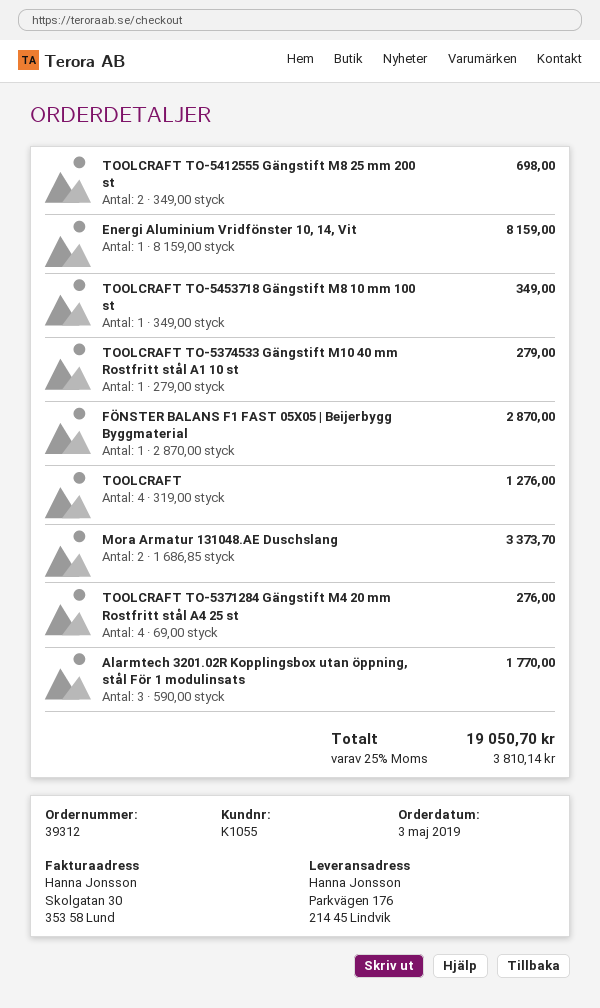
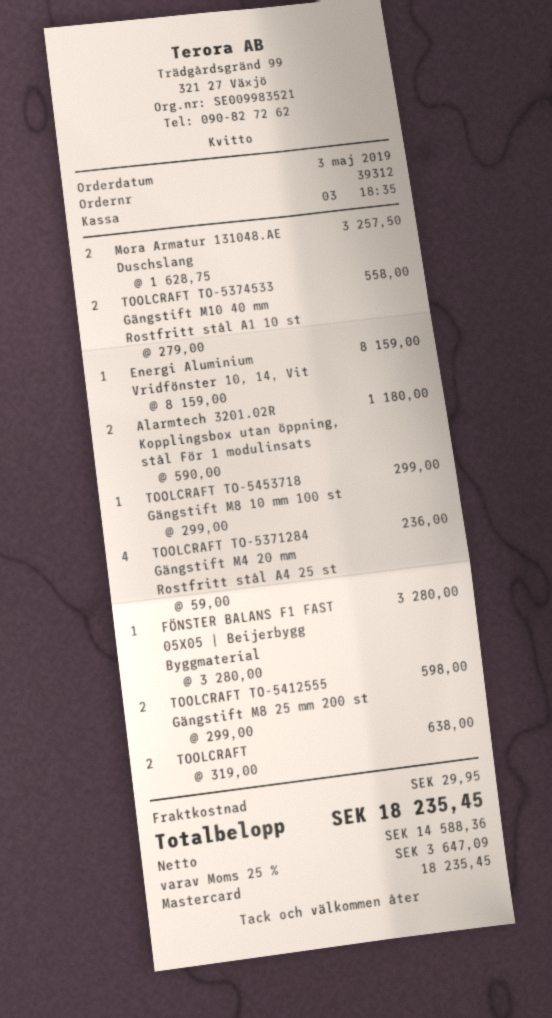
TOOLCRAFT TO-5412555 Gängstift M8 25 mm 200 st: 2 x 349.00 = 698.00 -> 2 x 299.00 = 598.00
TOOLCRAFT TO-5453718 Gängstift M8 10 mm 100 st: 1 x 349.00 = 349.00 -> 1 x 299.00 = 299.00
TOOLCRAFT TO-5374533 Gängstift M10 40 mm Rostfritt stål A1 10 st: 1 x 279.00 = 279.00 -> 2 x 279.00 = 558.00
FÖNSTER BALANS F1 FAST 05X05 | Beijerbygg Byggmaterial: 1 x 2870.00 = 2870.00 -> 1 x 3280.00 = 3280.00
TOOLCRAFT: 4 x 319.00 = 1276.00 -> 2 x 319.00 = 638.00
Mora Armatur 131048.AE Duschslang: 2 x 1686.85 = 3373.70 -> 2 x 1628.75 = 3257.50
TOOLCRAFT TO-5371284 Gängstift M4 20 mm Rostfritt stål A4 25 st: 4 x 69.00 = 276.00 -> 4 x 59.00 = 236.00
Alarmtech 3201.02R Kopplingsbox utan öppning, stål För 1 modulinsats: 3 x 590.00 = 1770.00 -> 2 x 590.00 = 1180.00
shipping: none -> 29.95
tax: 25% = 3810.14 -> 25% = 3647.09
total: 19050.70 -> 18235.45

